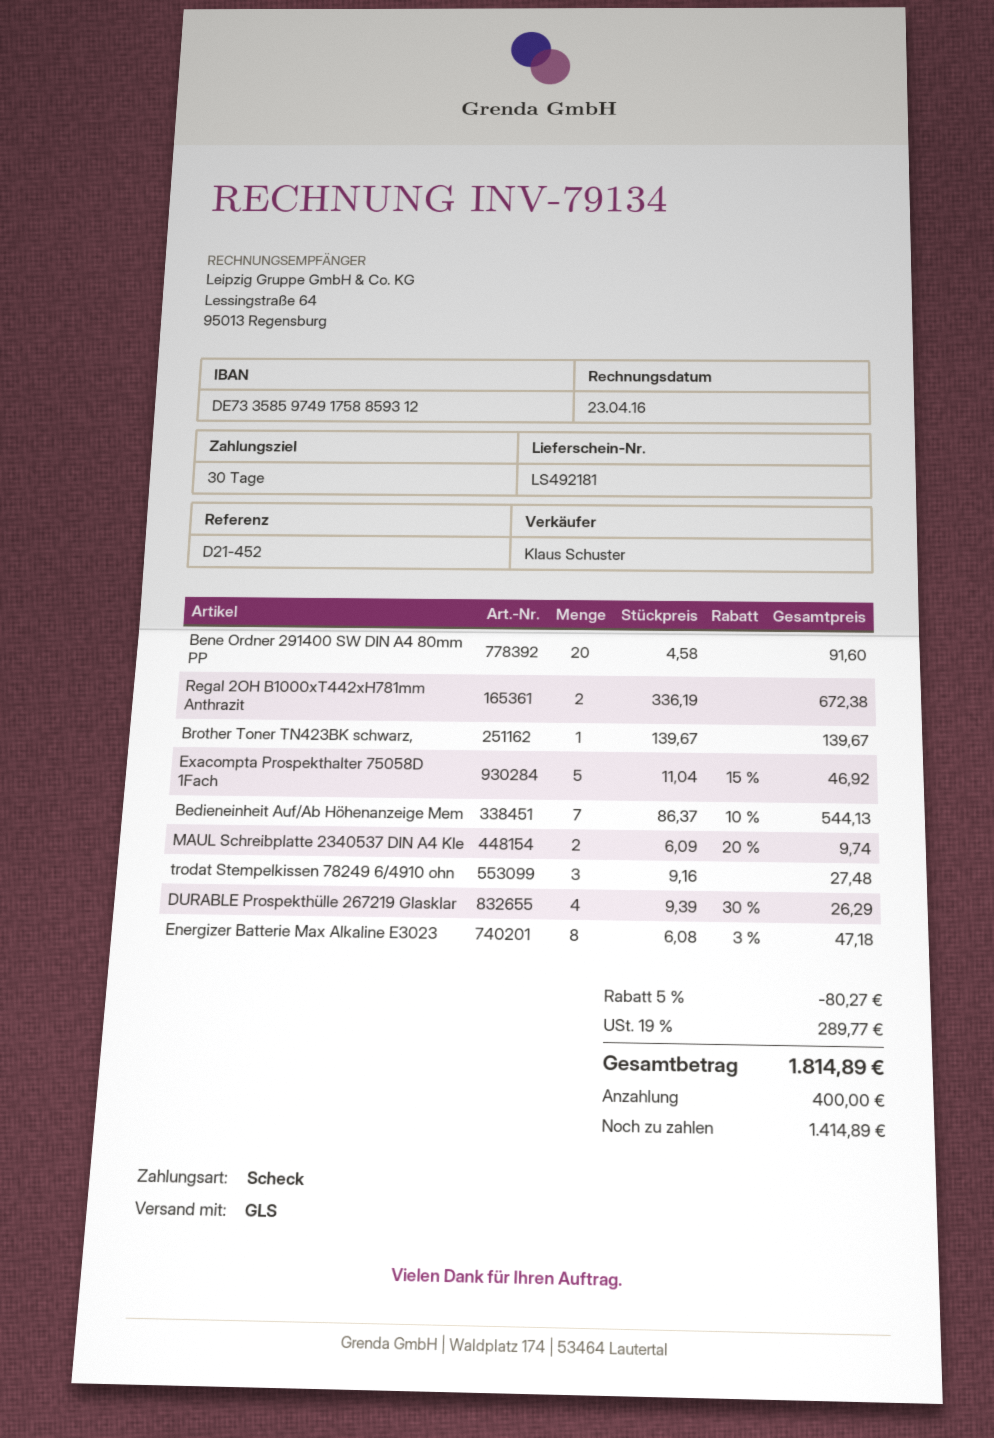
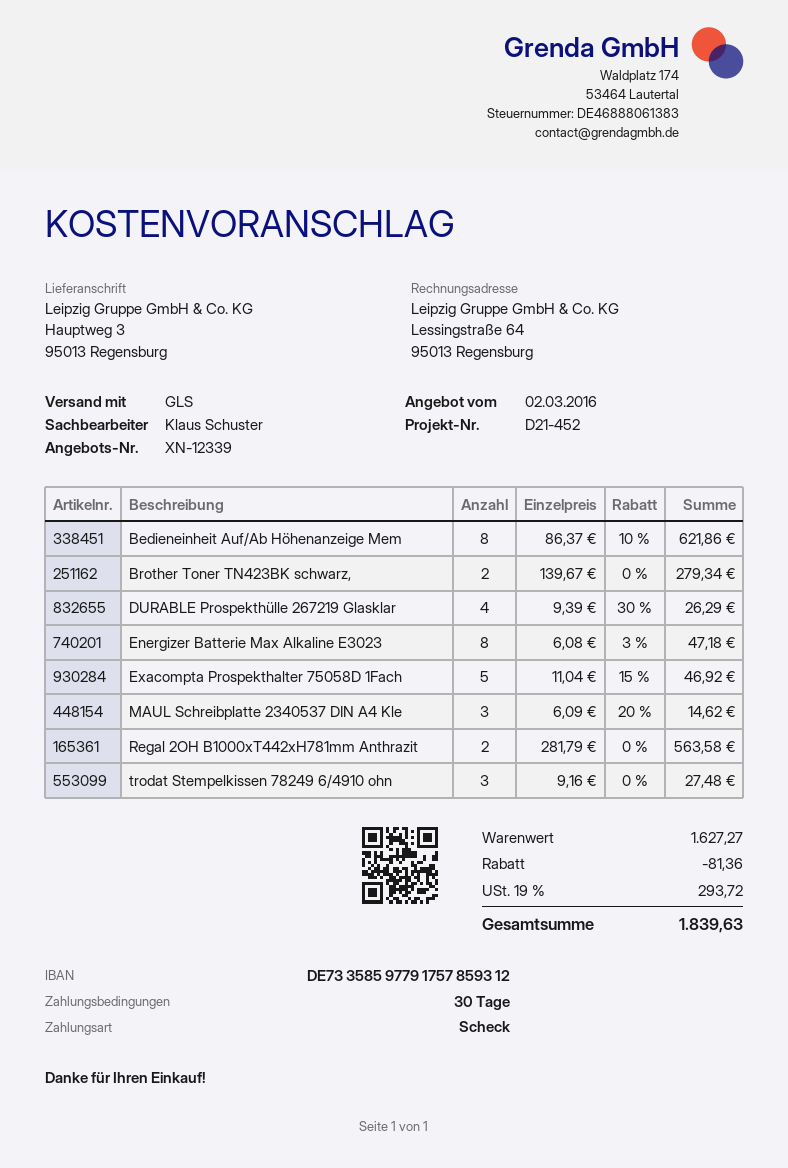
bank account: DE73358597491758859312 -> DE73358597791757859312
Bene Ordner 291400 SW DIN A4 80mm PP: 20 x 4.58 = 91.60 -> none
Regal 2OH B1000xT442xH781mm Anthrazit: 2 x 336.19 = 672.38 -> 2 x 281.79 = 563.58
Brother Toner TN423BK schwarz,: 1 x 139.67 = 139.67 -> 2 x 139.67 = 279.34
Bedieneinheit Auf/Ab Höhenanzeige Mem: 7 x 86.37 - 10% = 544.13 -> 8 x 86.37 - 10% = 621.86
MAUL Schreibplatte 2340537 DIN A4 Kle: 2 x 6.09 - 20% = 9.74 -> 3 x 6.09 - 20% = 14.62
discount: 80.27 -> 81.36
tax: 19% = 289.77 -> 19% = 293.72
total: 1814.89 -> 1839.63

